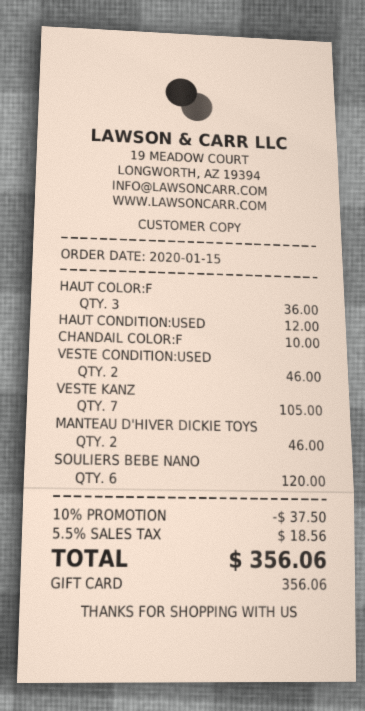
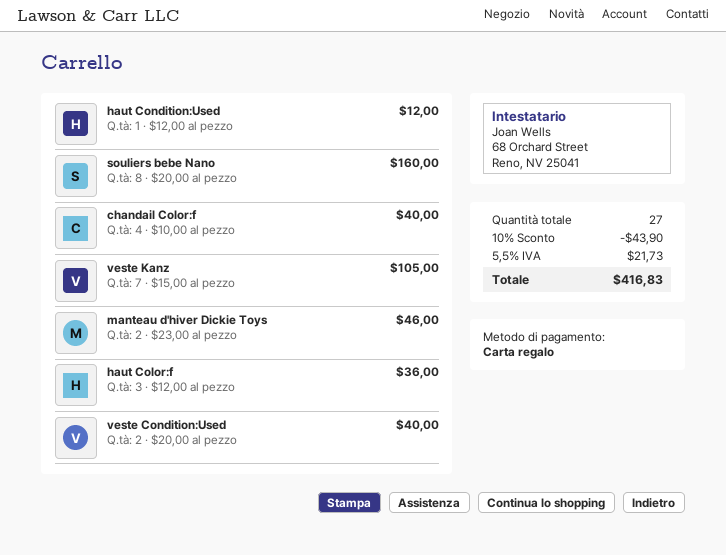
CHANDAIL COLOR:F: 1 for 10.00 -> 4 for 40.00
VESTE CONDITION:USED: 2 for 46.00 -> 2 for 40.00
SOULIERS BEBE NANO: 6 for 120.00 -> 8 for 160.00
discount: 10% = 37.50 -> 10% = 43.90
tax: 5.5% = 18.56 -> 5.5% = 21.73
total: 356.06 -> 416.83

